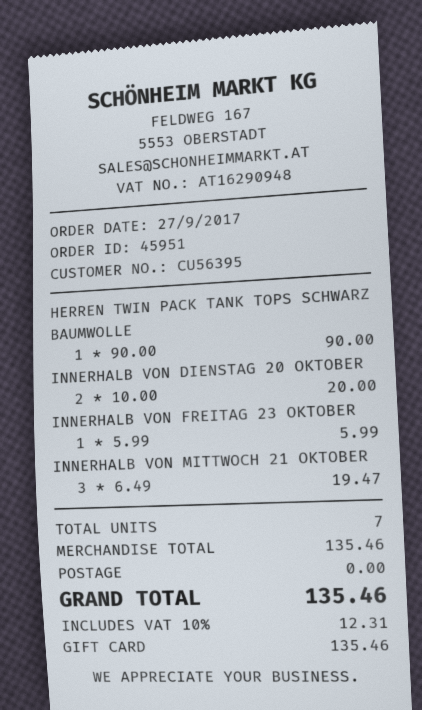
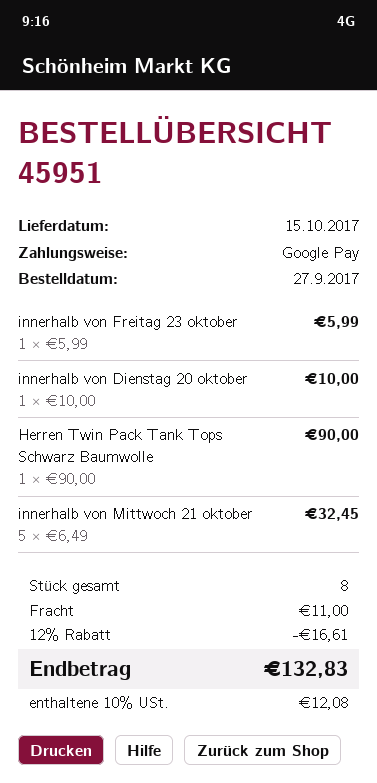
payment method: gift card -> Google Pay
INNERHALB VON DIENSTAG 20 OKTOBER: 2 x 10.00 = 20.00 -> 1 x 10.00 = 10.00
INNERHALB VON MITTWOCH 21 OKTOBER: 3 x 6.49 = 19.47 -> 5 x 6.49 = 32.45
total quantity: 7 -> 8
discount: none -> 12% = 16.61
shipping: 0.00 -> 11.00
tax: 10% = 12.31 -> 10% = 12.08
total: 135.46 -> 132.83

